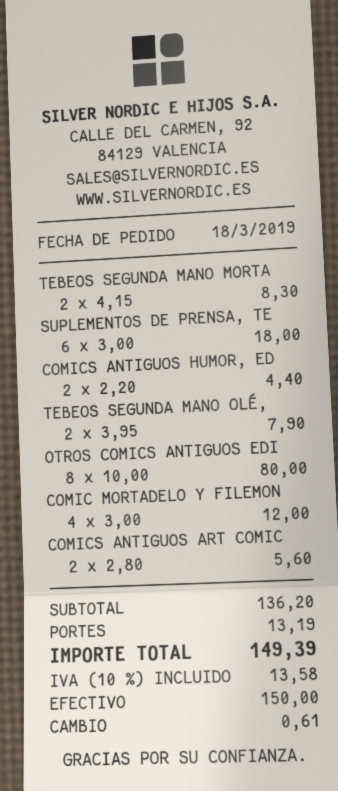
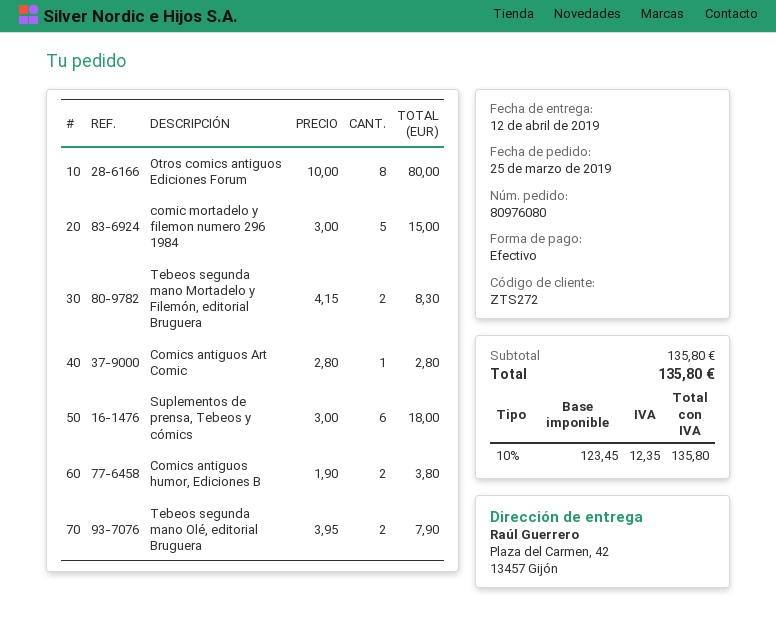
order date: 2019-03-18 -> 2019-03-25
COMICS ANTIGUOS HUMOR, ED: 2 x 2.20 = 4.40 -> 2 x 1.90 = 3.80
COMIC MORTADELO Y FILEMON: 4 x 3.00 = 12.00 -> 5 x 3.00 = 15.00
COMICS ANTIGUOS ART COMIC: 2 x 2.80 = 5.60 -> 1 x 2.80 = 2.80
subtotal: 136.20 -> 135.80
shipping: 13.19 -> none
tax: 10% = 13.58 -> 10% = 12.35
total: 149.39 -> 135.80

